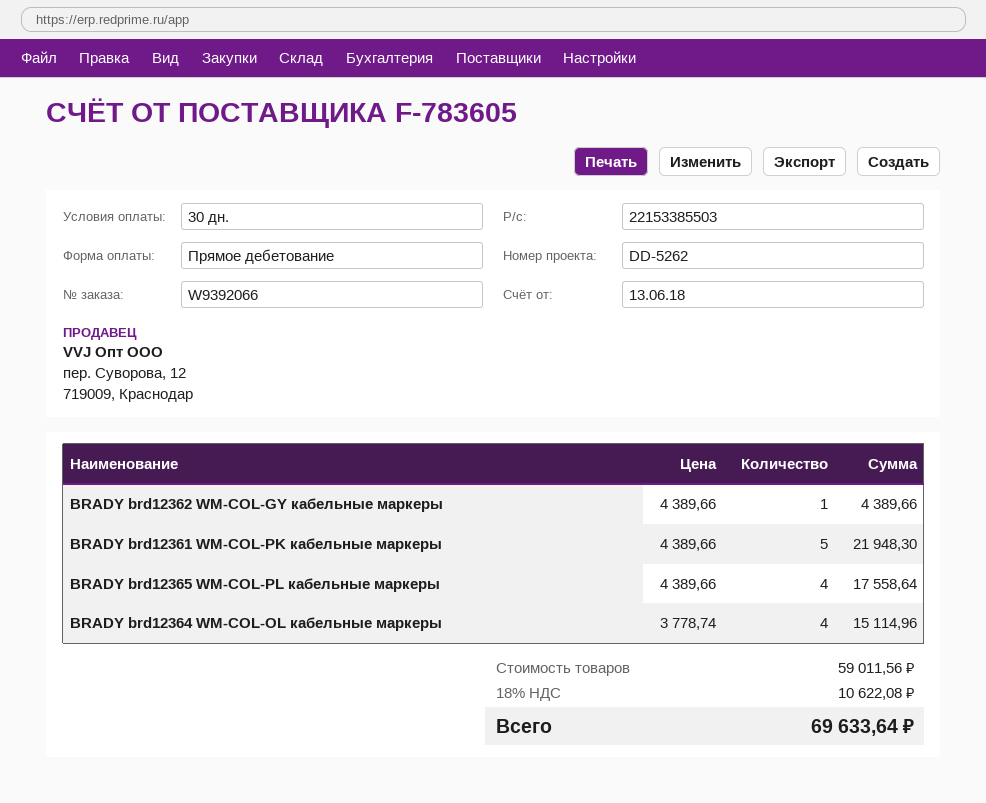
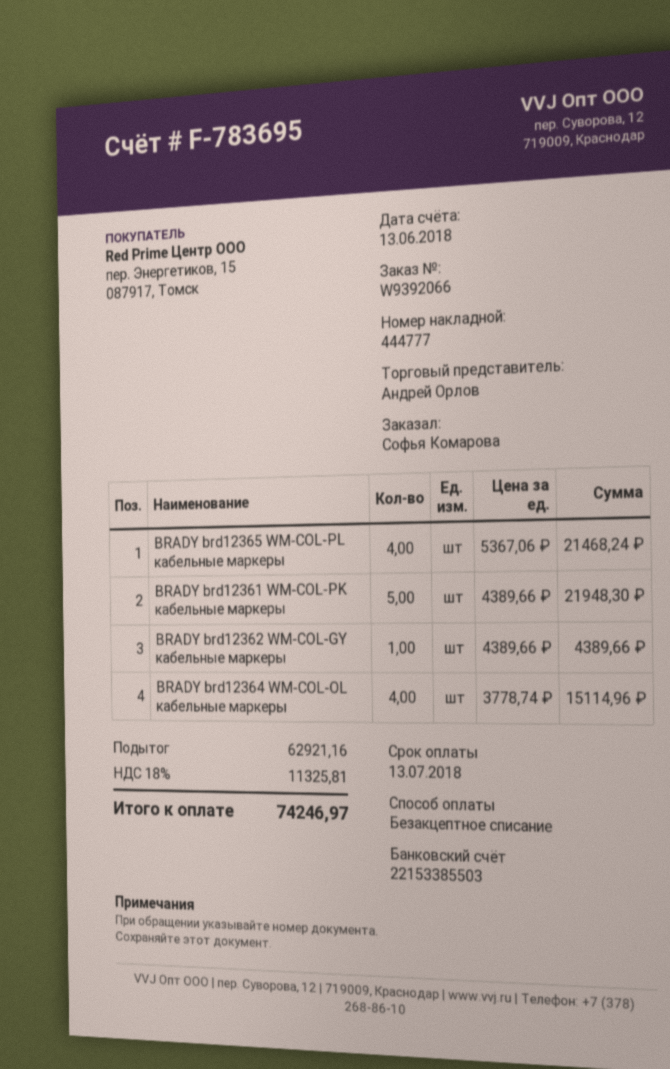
invoice number: F-783605 -> F-783695
BRADY brd12365 WM-COL-PL кабельные маркеры: 4 x 4389.66 = 17558.64 -> 4 x 5367.06 = 21468.24
subtotal: 59011.56 -> 62921.16
tax: 18% = 10622.08 -> 18% = 11325.81
total: 69633.64 -> 74246.97

